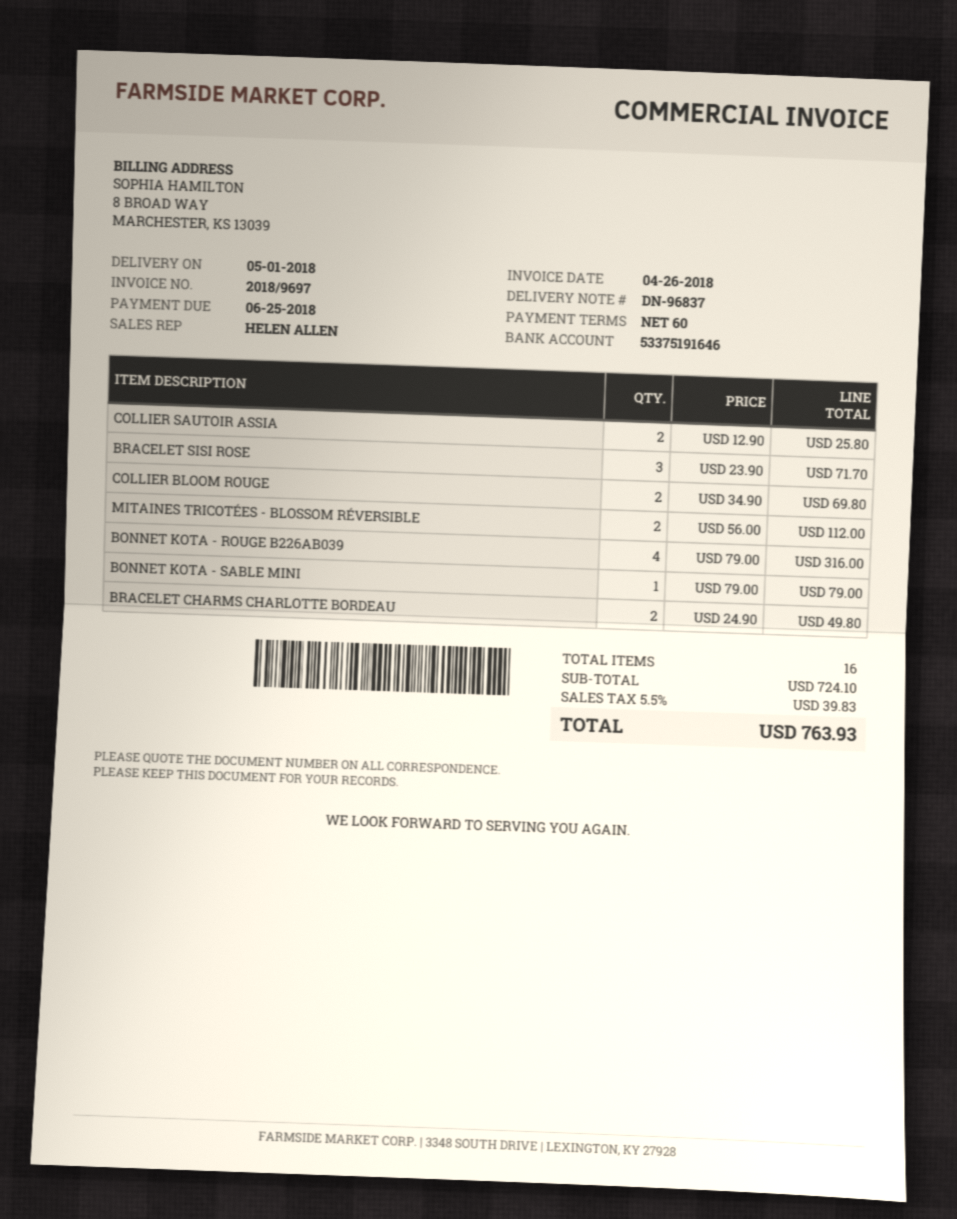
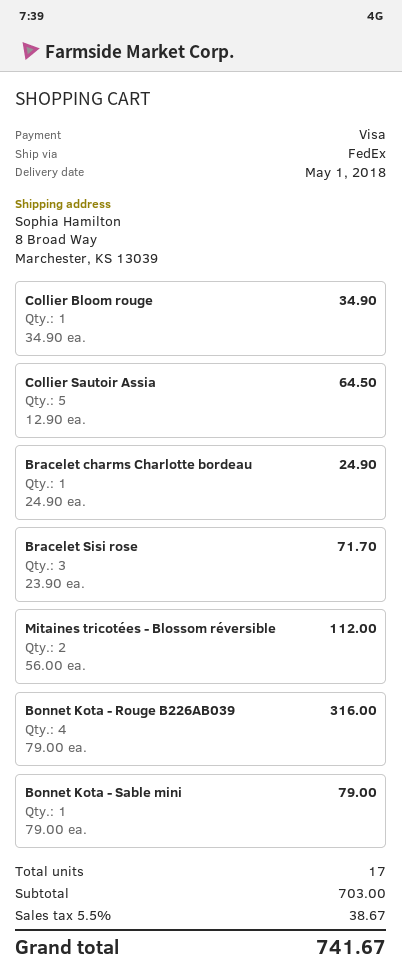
COLLIER SAUTOIR ASSIA: 2 x 12.90 = 25.80 -> 5 x 12.90 = 64.50
COLLIER BLOOM ROUGE: 2 x 34.90 = 69.80 -> 1 x 34.90 = 34.90
BRACELET CHARMS CHARLOTTE BORDEAU: 2 x 24.90 = 49.80 -> 1 x 24.90 = 24.90
total quantity: 16 -> 17
subtotal: 724.10 -> 703.00
tax: 5.5% = 39.83 -> 5.5% = 38.67
total: 763.93 -> 741.67

